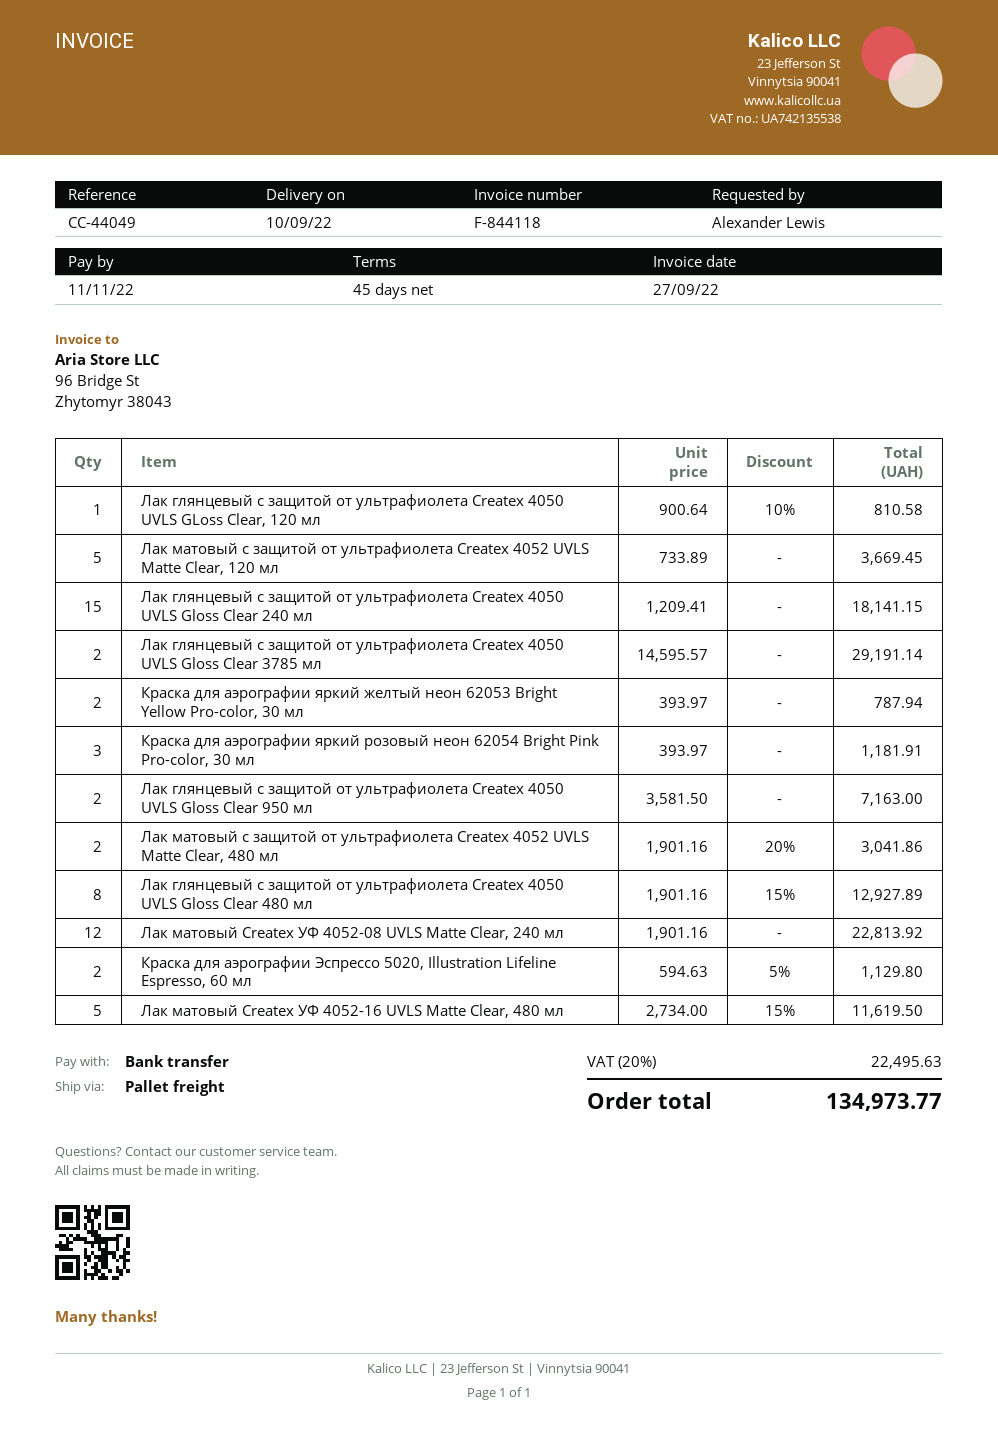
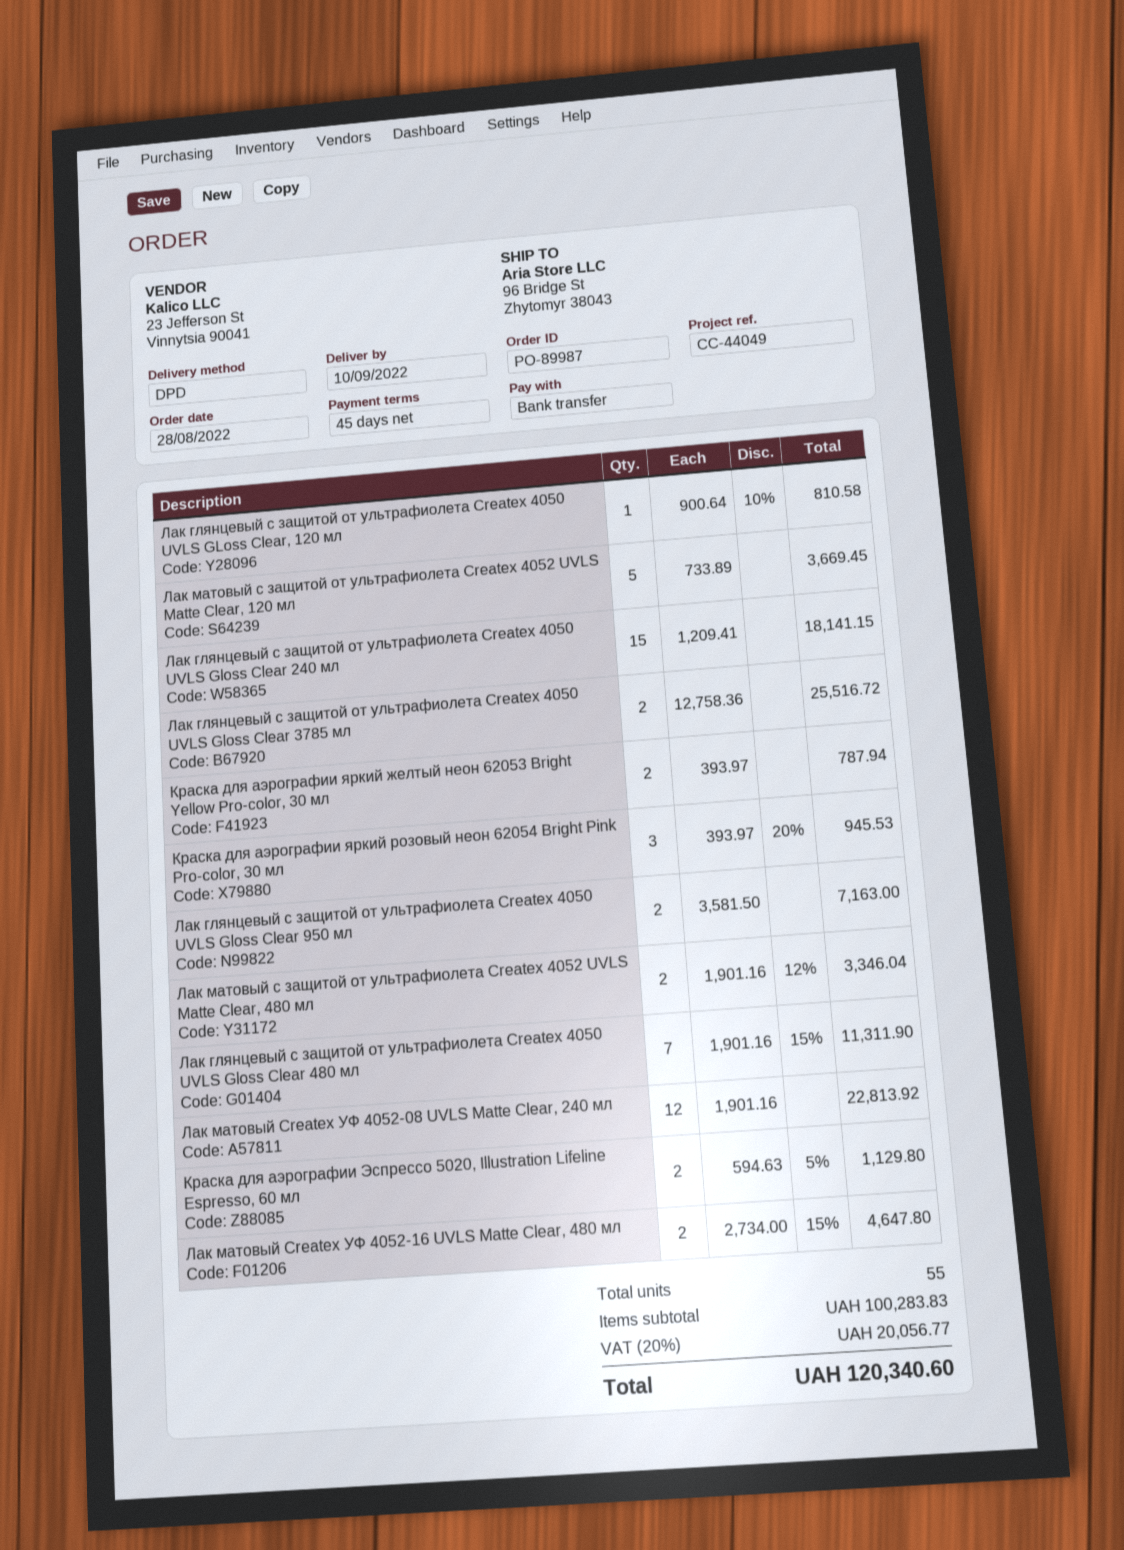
shipping method: pallet freight -> DPD
Лак глянцевый с защитой от ультрафиолета Createx 4050 UVLS Gloss Clear 3785 мл: 2 x 14595.57 = 29191.14 -> 2 x 12758.36 = 25516.72
Краска для аэрографии яркий розовый неон 62054 Bright Pink Pro-color, 30 мл: 3 x 393.97 = 1181.91 -> 3 x 393.97 - 20% = 945.53
Лак матовый с защитой от ультрафиолета Createx 4052 UVLS Matte Clear, 480 мл: 2 x 1901.16 - 20% = 3041.86 -> 2 x 1901.16 - 12% = 3346.04
Лак глянцевый с защитой от ультрафиолета Createx 4050 UVLS Gloss Clear 480 мл: 8 x 1901.16 - 15% = 12927.89 -> 7 x 1901.16 - 15% = 11311.90
Лак матовый Createx УФ 4052-16 UVLS Matte Clear, 480 мл: 5 x 2734.00 - 15% = 11619.50 -> 2 x 2734.00 - 15% = 4647.80
tax: 20% = 22495.63 -> 20% = 20056.77
total: 134973.77 -> 120340.60

